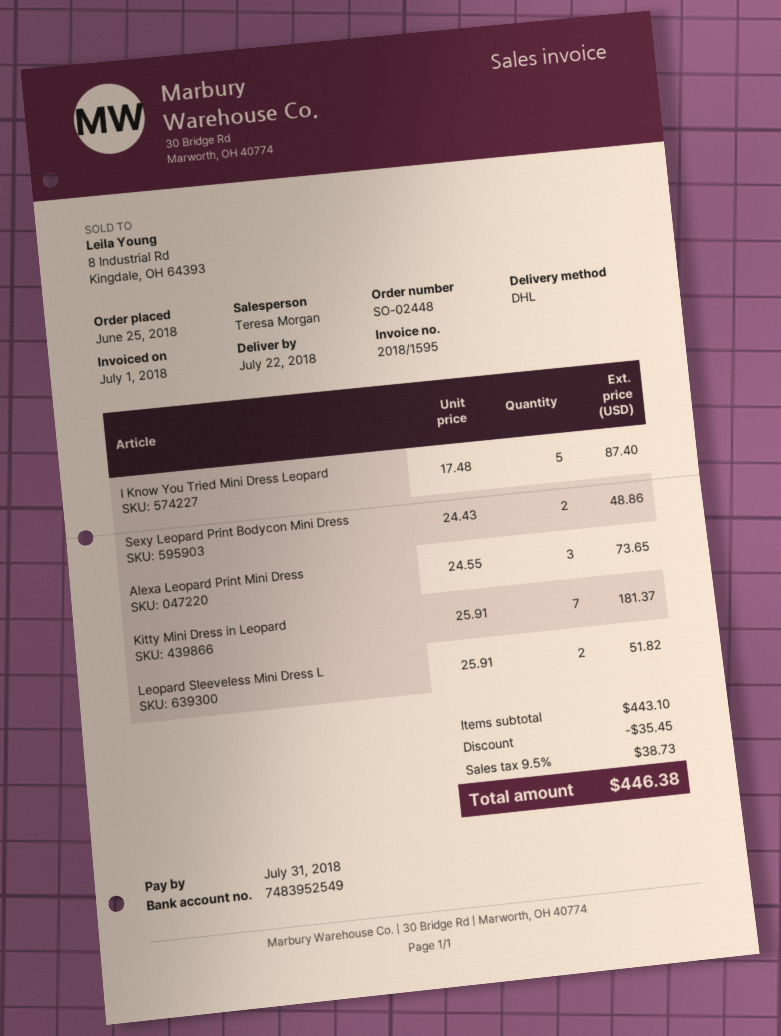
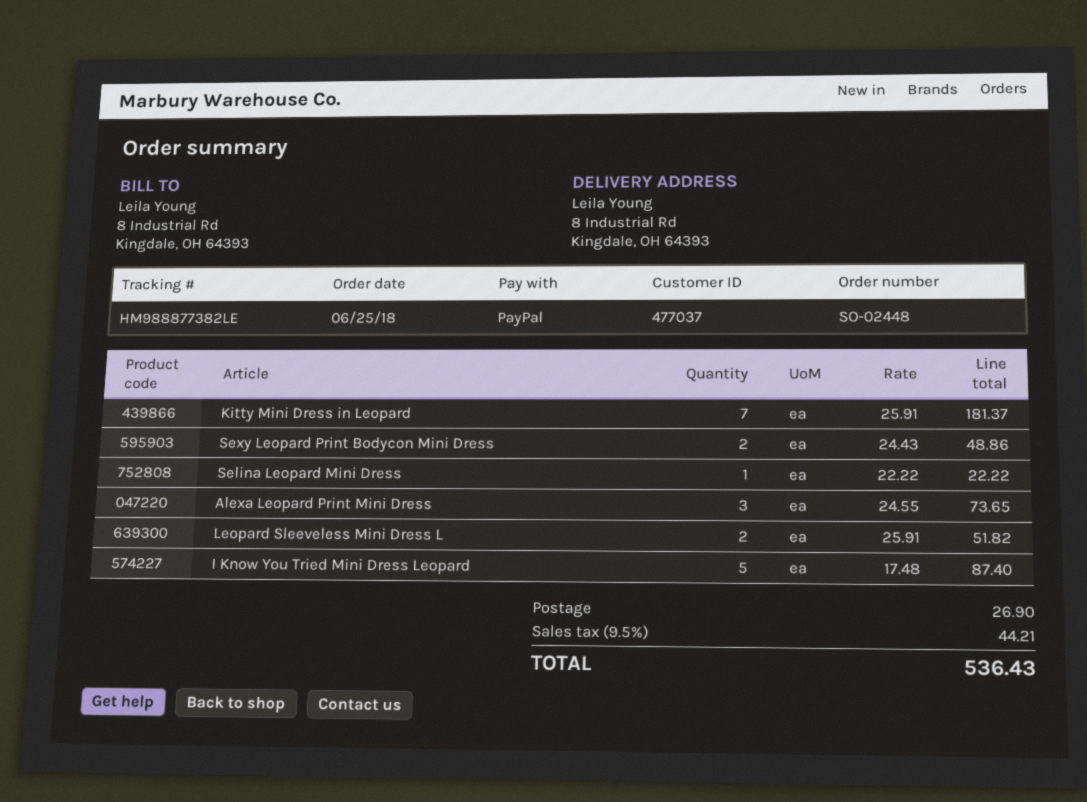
Selina Leopard Mini Dress: none -> 1 x 22.22 = 22.22
discount: 35.45 -> none
shipping: none -> 26.90
tax: 9.5% = 38.73 -> 9.5% = 44.21
total: 446.38 -> 536.43

